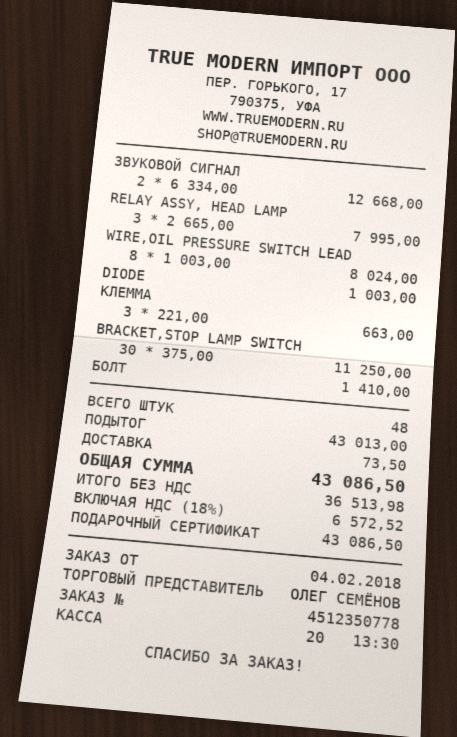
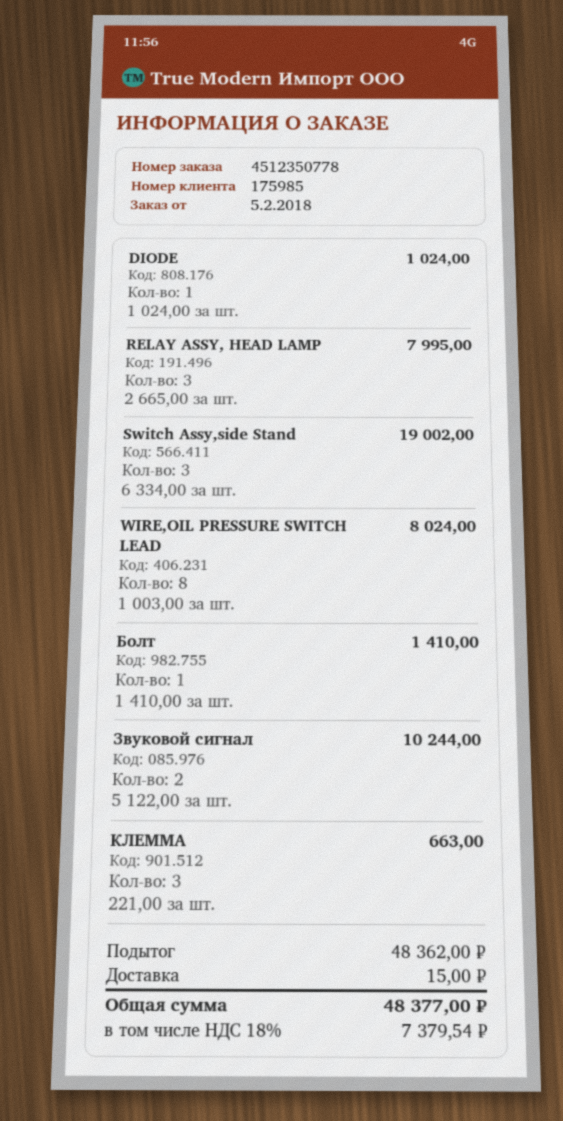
order date: 2018-02-04 -> 2018-02-05
ЗВУКОВОЙ СИГНАЛ: 2 x 6334.00 = 12668.00 -> 2 x 5122.00 = 10244.00
DIODE: 1 x 1003.00 = 1003.00 -> 1 x 1024.00 = 1024.00
BRACKET,STOP LAMP SWITCH: 30 x 375.00 = 11250.00 -> none
Switch Assy,side Stand: none -> 3 x 6334.00 = 19002.00
subtotal: 43013.00 -> 48362.00
shipping: 73.50 -> 15.00
tax: 18% = 6572.52 -> 18% = 7379.54
total: 43086.50 -> 48377.00

